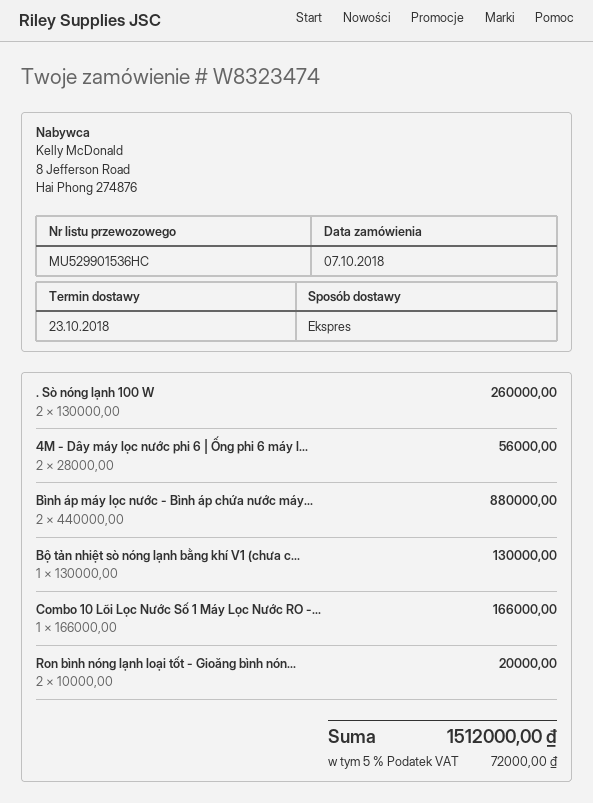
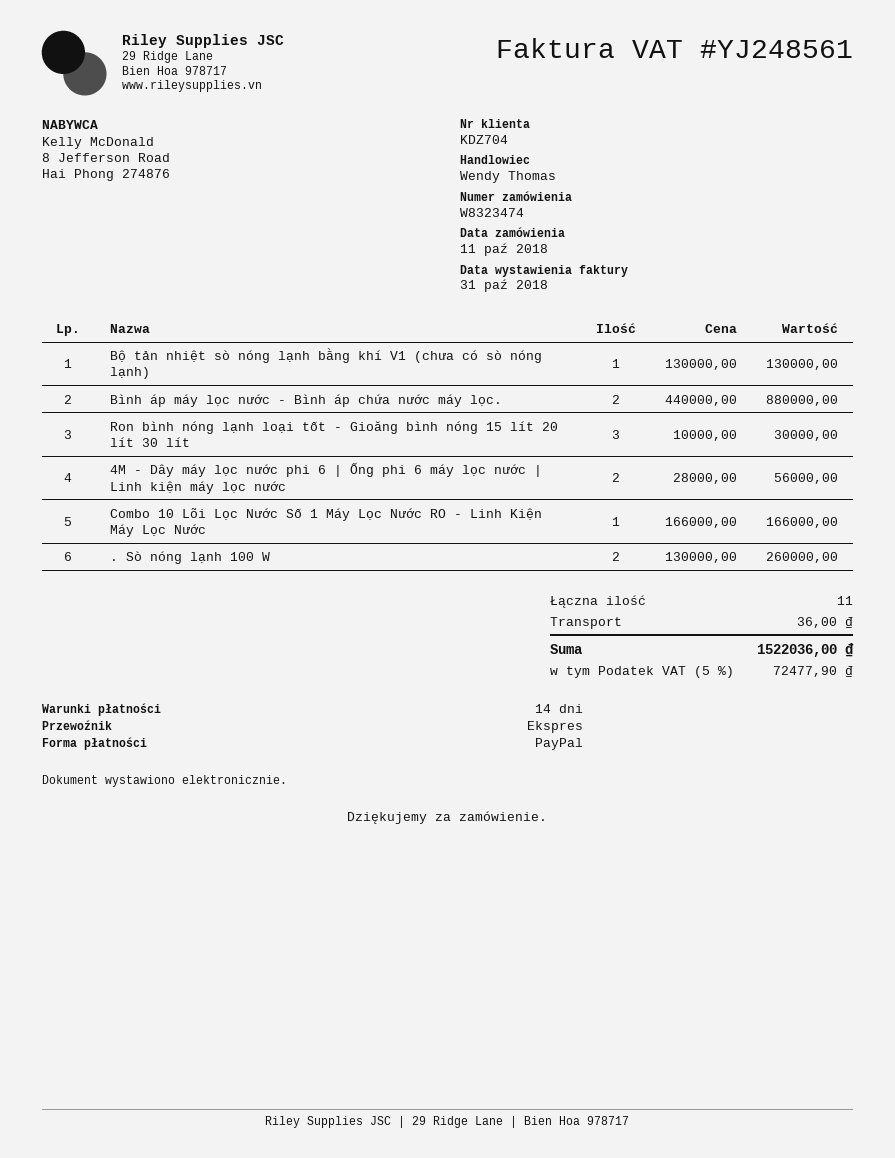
order date: 2018-10-07 -> 2018-10-11
Ron bình nóng lạnh loại tốt - Gioăng bình nón...: 2 x 10000.00 = 20000.00 -> 3 x 10000.00 = 30000.00
shipping: none -> 36.00
tax: 5% = 72000.00 -> 5% = 72477.90
total: 1512000.00 -> 1522036.00

